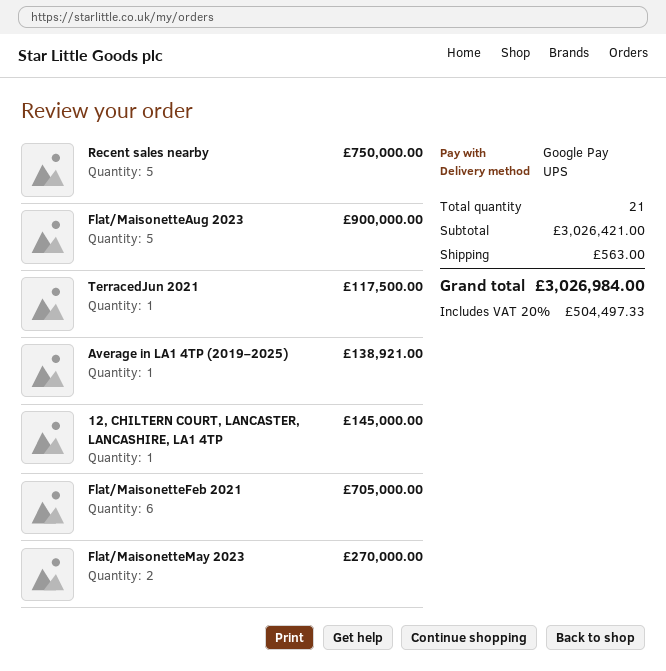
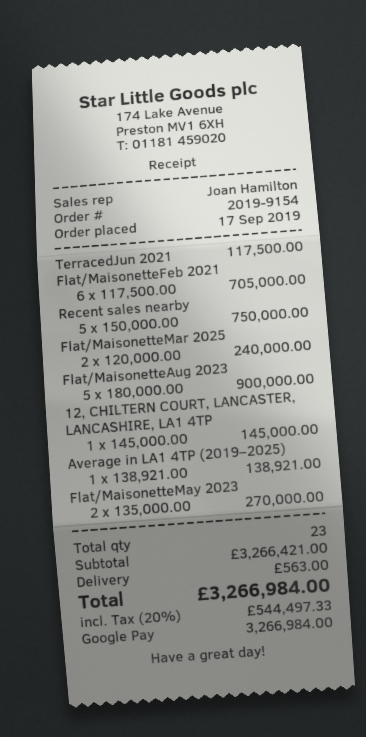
Flat/MaisonetteMar 2025: none -> 2 for 240000.00
total quantity: 21 -> 23
subtotal: 3026421.00 -> 3266421.00
tax: 20% = 504497.33 -> 20% = 544497.33
total: 3026984.00 -> 3266984.00

